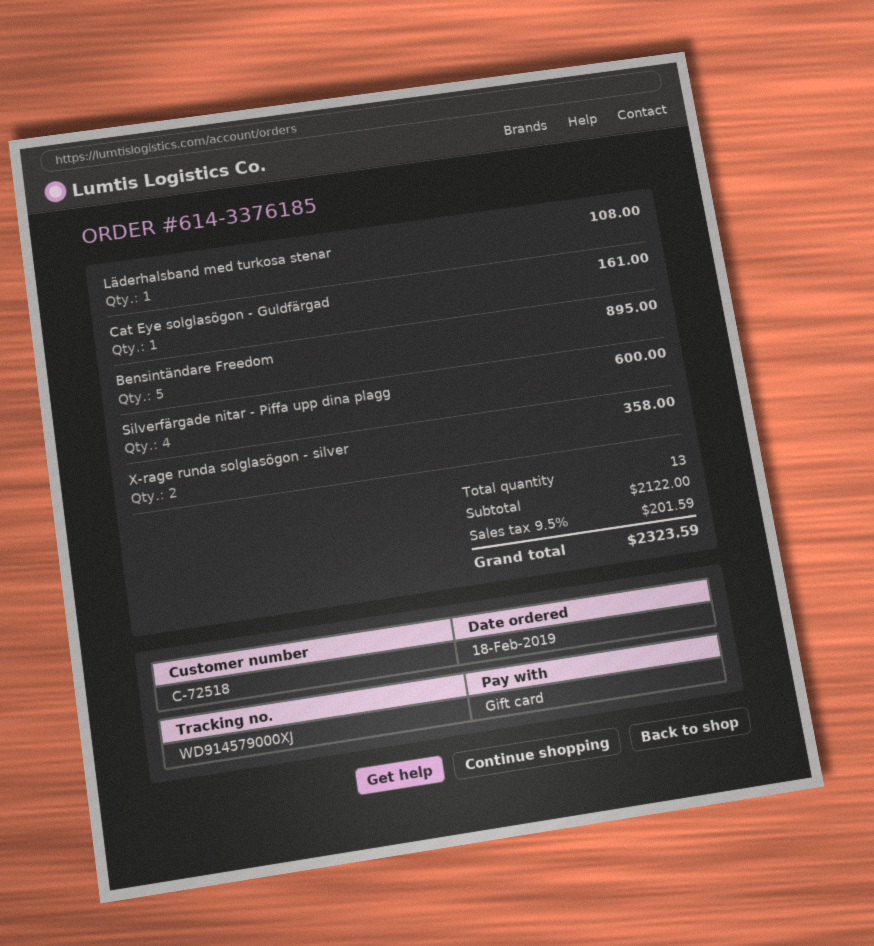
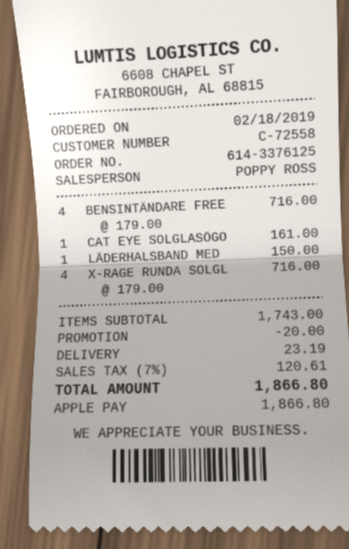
order number: 614-3376185 -> 614-3376125
customer number: C-72518 -> C-72558
payment method: gift card -> Apple Pay
Läderhalsband med turkosa stenar: 1 for 108.00 -> 1 for 150.00
Bensintändare Freedom: 5 for 895.00 -> 4 for 716.00
Silverfärgade nitar - Piffa upp dina plagg: 4 for 600.00 -> none
X-rage runda solglasögon - silver: 2 for 358.00 -> 4 for 716.00
subtotal: 2122.00 -> 1743.00
discount: none -> 20.00
shipping: none -> 23.19
tax: 9.5% = 201.59 -> 7% = 120.61
total: 2323.59 -> 1866.80

